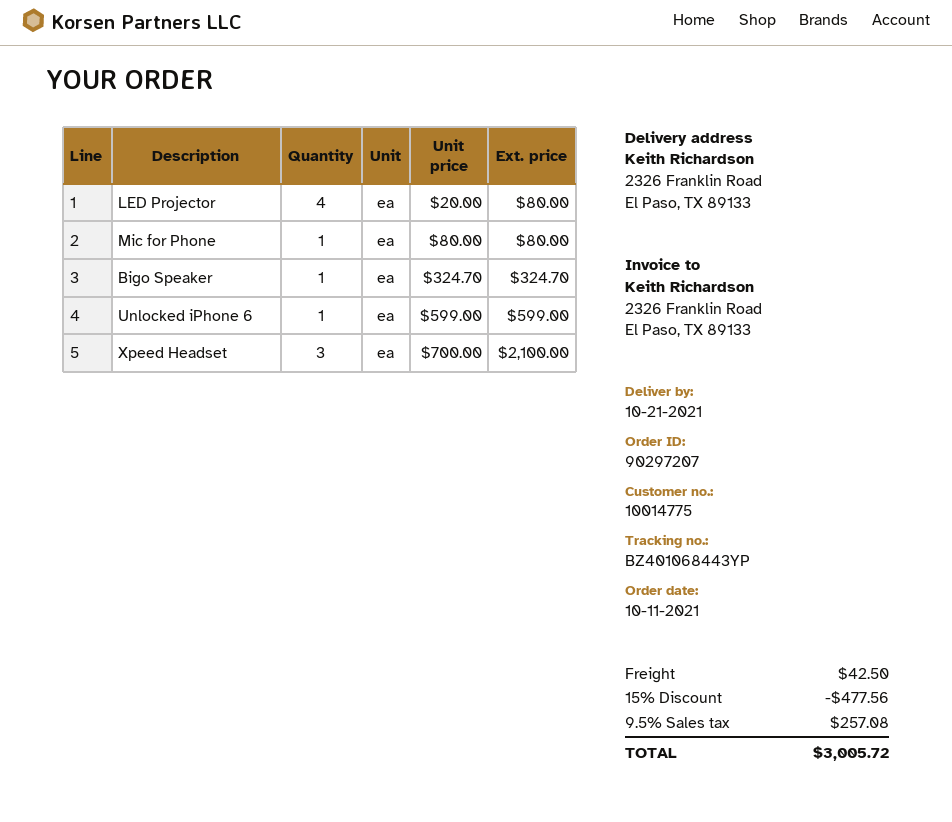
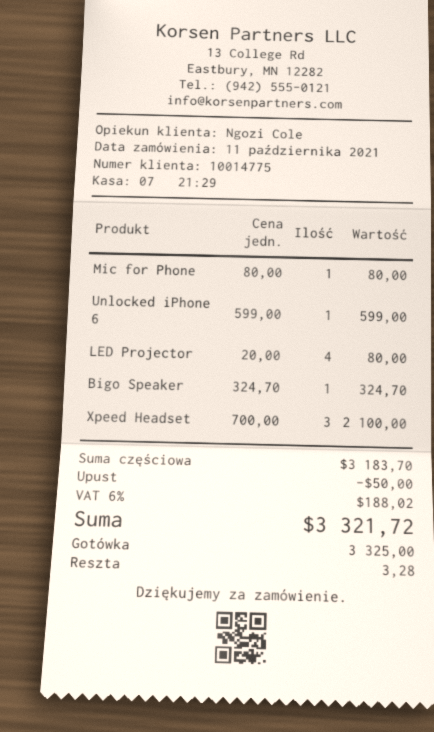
discount: 477.56 -> 50.00
shipping: 42.50 -> none
tax: 9.5% = 257.08 -> 6% = 188.02
total: 3005.72 -> 3321.72

